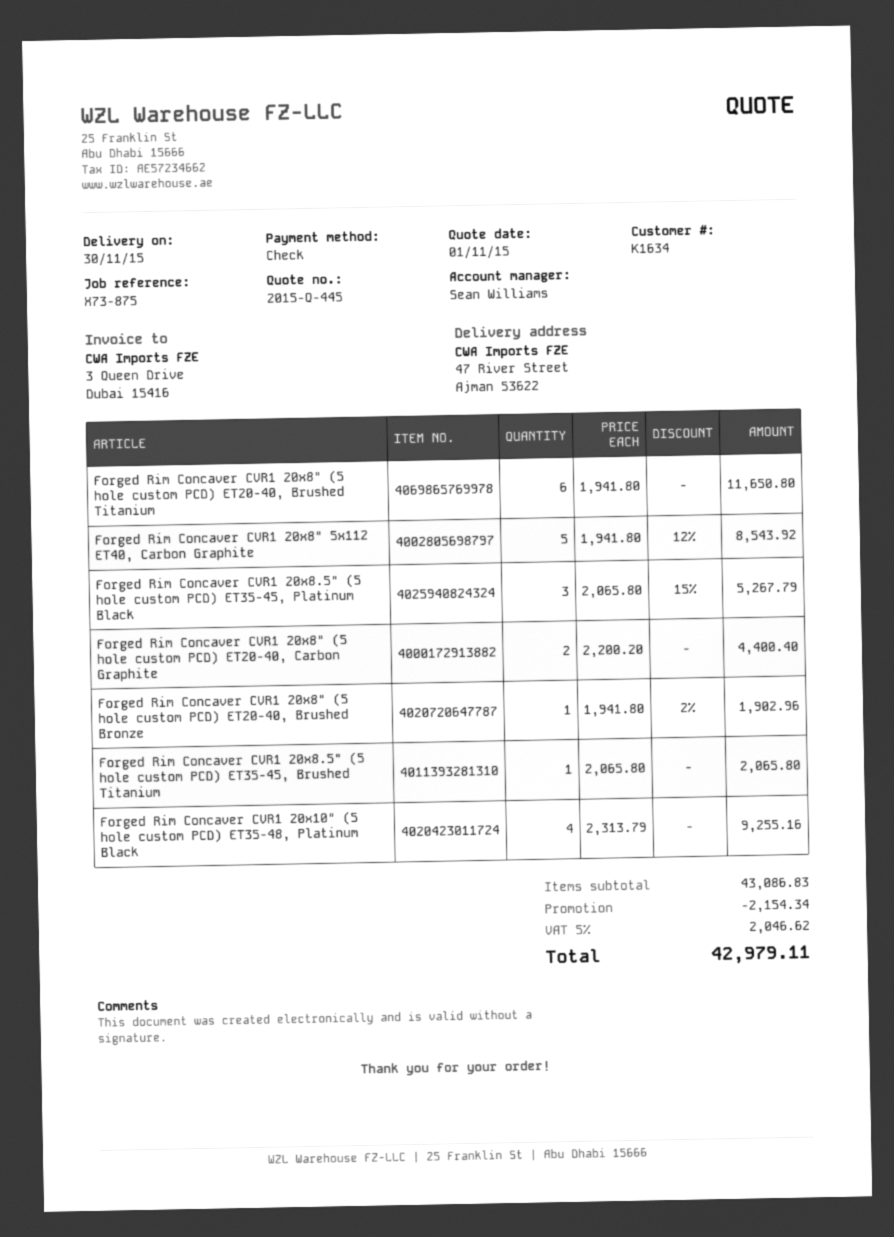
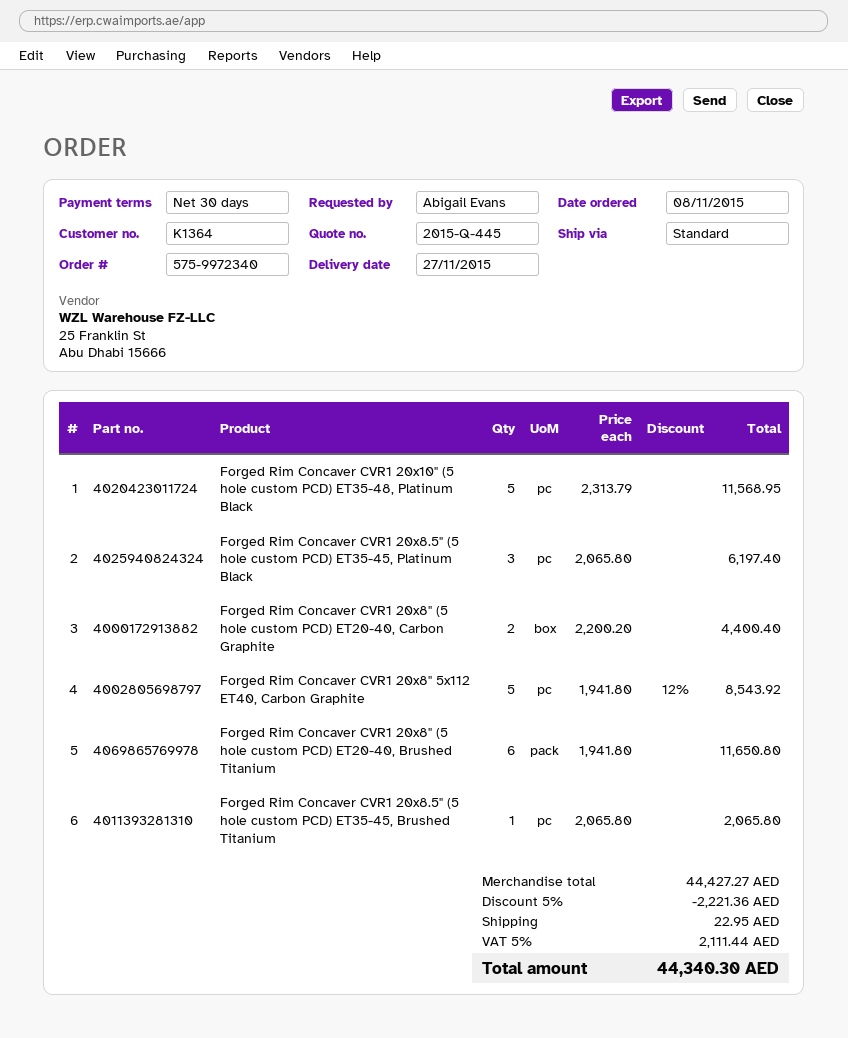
delivery date: 2015-11-30 -> 2015-11-27
customer number: K1634 -> K1364
Forged Rim Concaver CVR1 20x8.5" (5 hole custom PCD) ET35-45, Platinum Black: 3 x 2065.80 - 15% = 5267.79 -> 3 x 2065.80 = 6197.40
Forged Rim Concaver CVR1 20x8" (5 hole custom PCD) ET20-40, Brushed Bronze: 1 x 1941.80 - 2% = 1902.96 -> none
Forged Rim Concaver CVR1 20x10" (5 hole custom PCD) ET35-48, Platinum Black: 4 x 2313.79 = 9255.16 -> 5 x 2313.79 = 11568.95
subtotal: 43086.83 -> 44427.27
discount: 2154.34 -> 2221.36
shipping: none -> 22.95
tax: 5% = 2046.62 -> 5% = 2111.44
total: 42979.11 -> 44340.30

